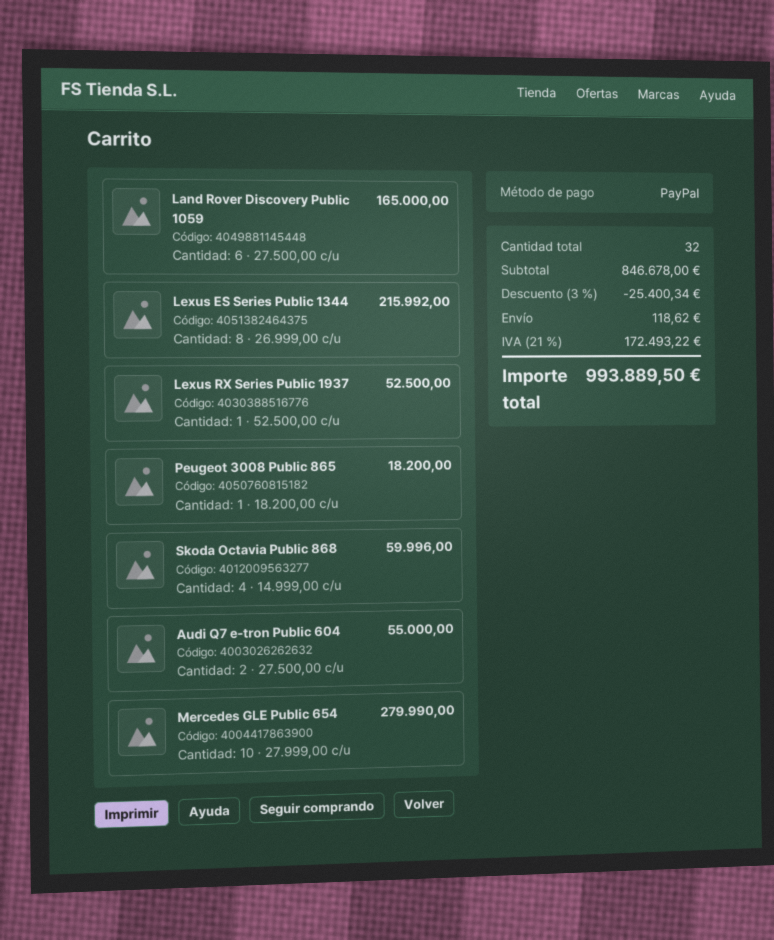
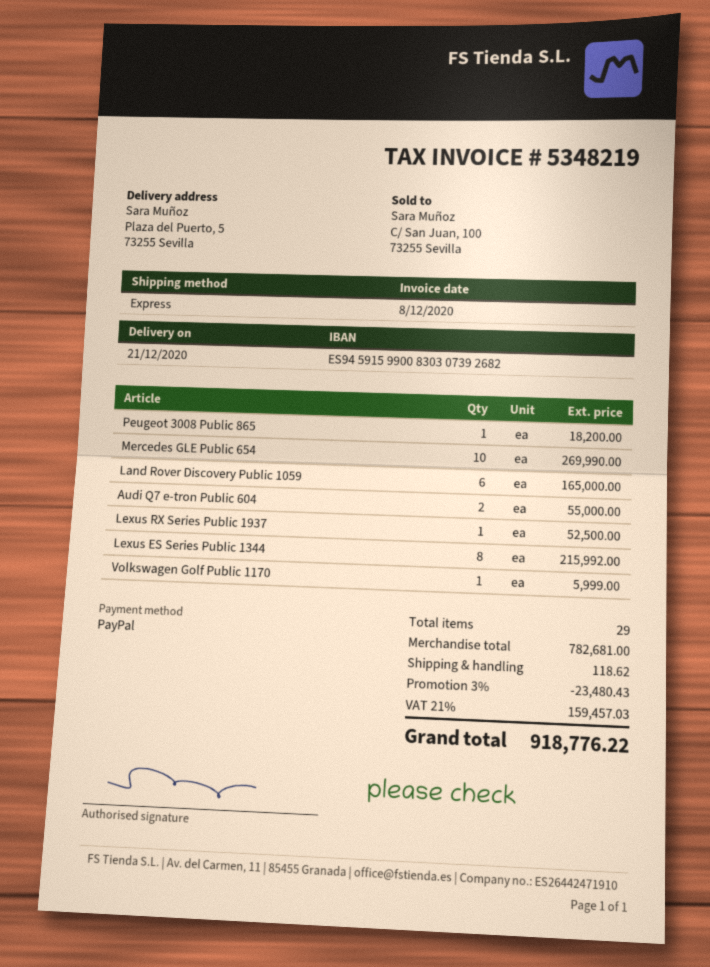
Skoda Octavia Public 868: 4 for 59996.00 -> none
Mercedes GLE Public 654: 10 for 279990.00 -> 10 for 269990.00
Volkswagen Golf Public 1170: none -> 1 for 5999.00
total quantity: 32 -> 29
subtotal: 846678.00 -> 782681.00
discount: 3% = 25400.34 -> 3% = 23480.43
tax: 21% = 172493.22 -> 21% = 159457.03
total: 993889.50 -> 918776.22

